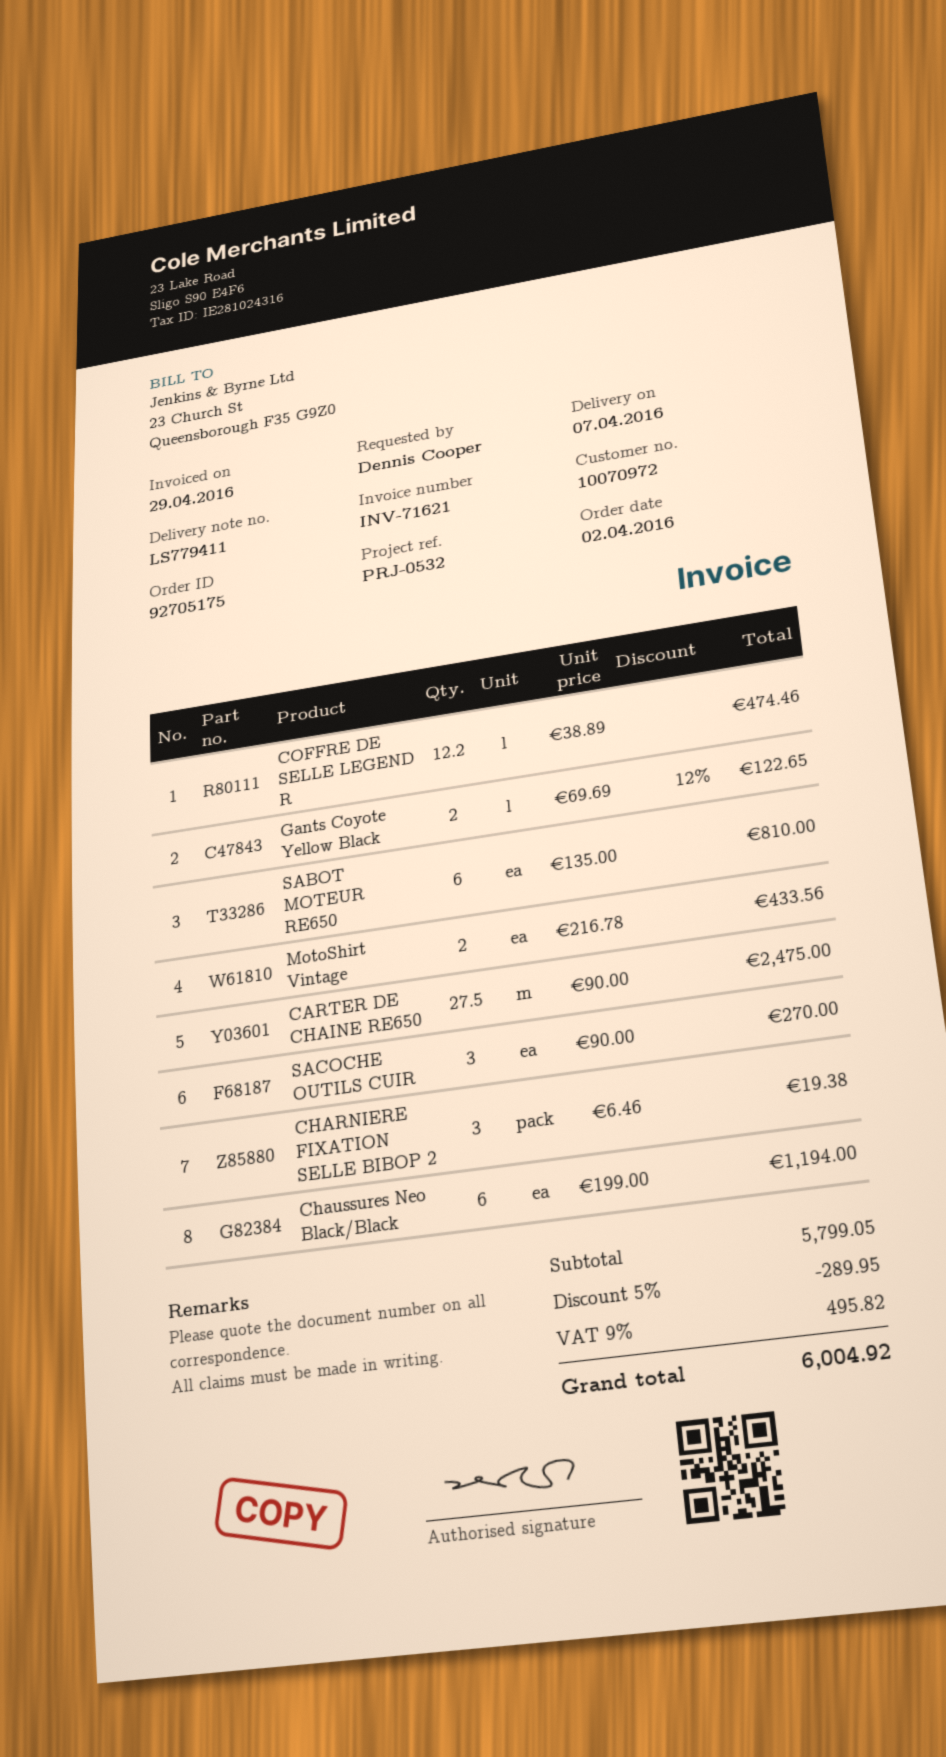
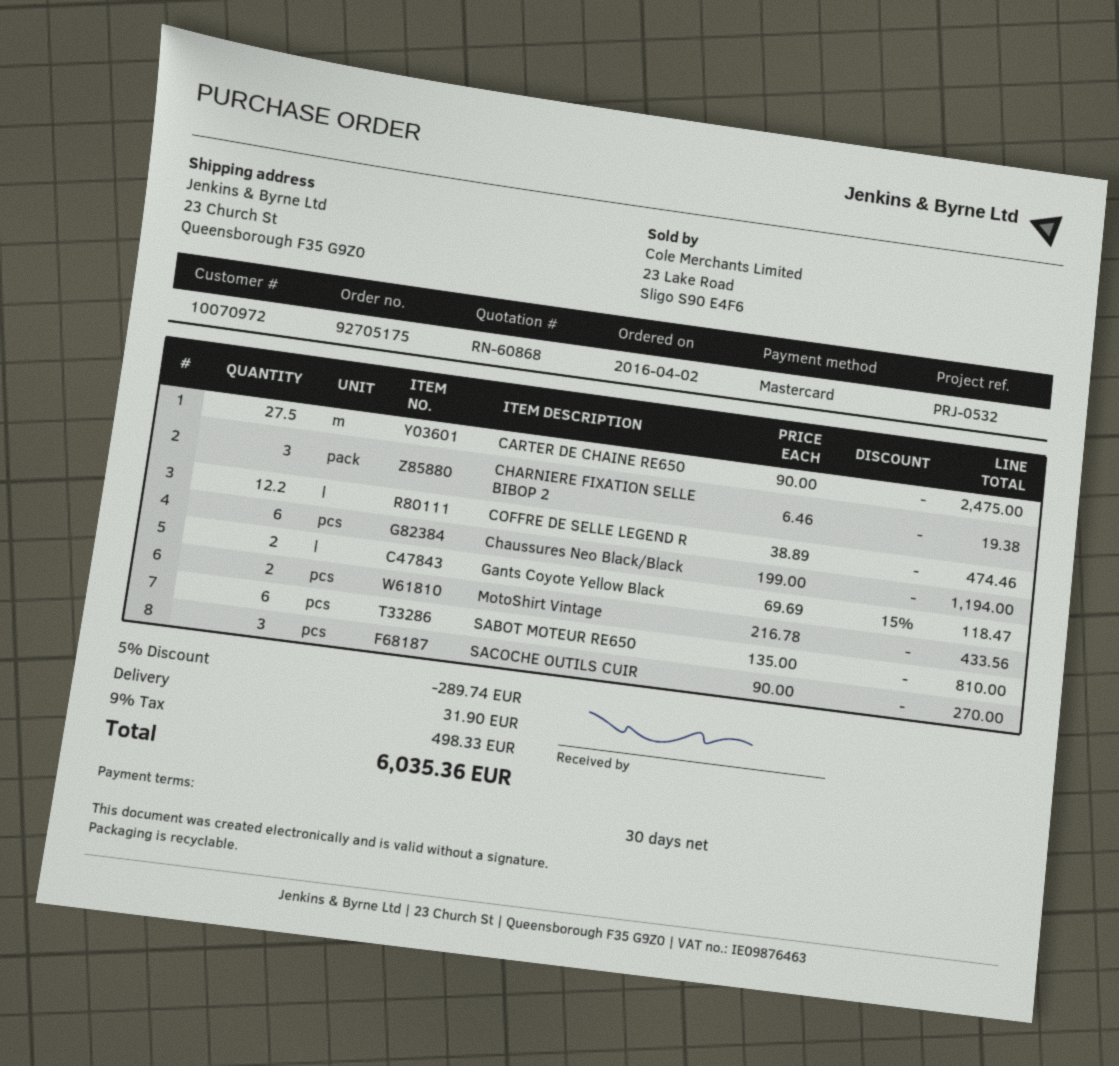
Gants Coyote Yellow Black: 2 x 69.69 - 12% = 122.65 -> 2 x 69.69 - 15% = 118.47
discount: 5% = 289.95 -> 5% = 289.74
shipping: none -> 31.90
tax: 9% = 495.82 -> 9% = 498.33
total: 6004.92 -> 6035.36

